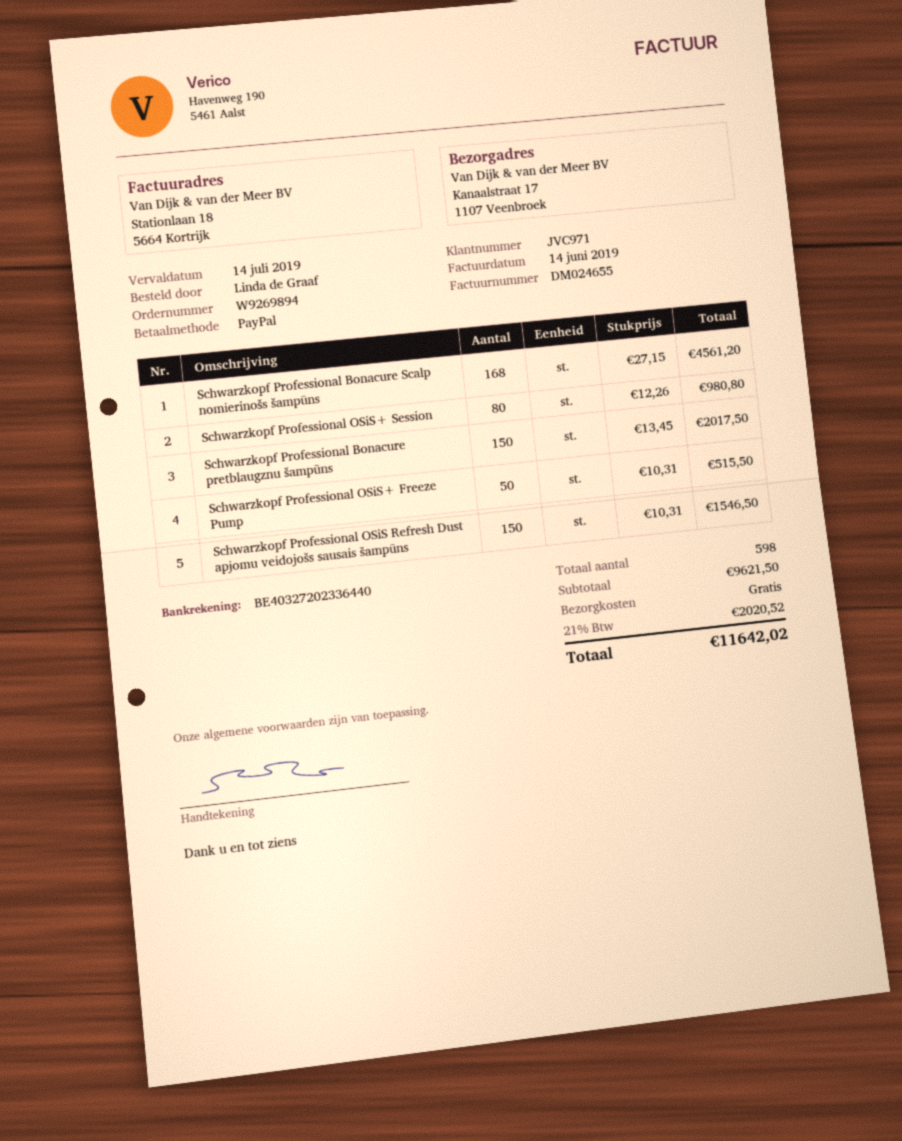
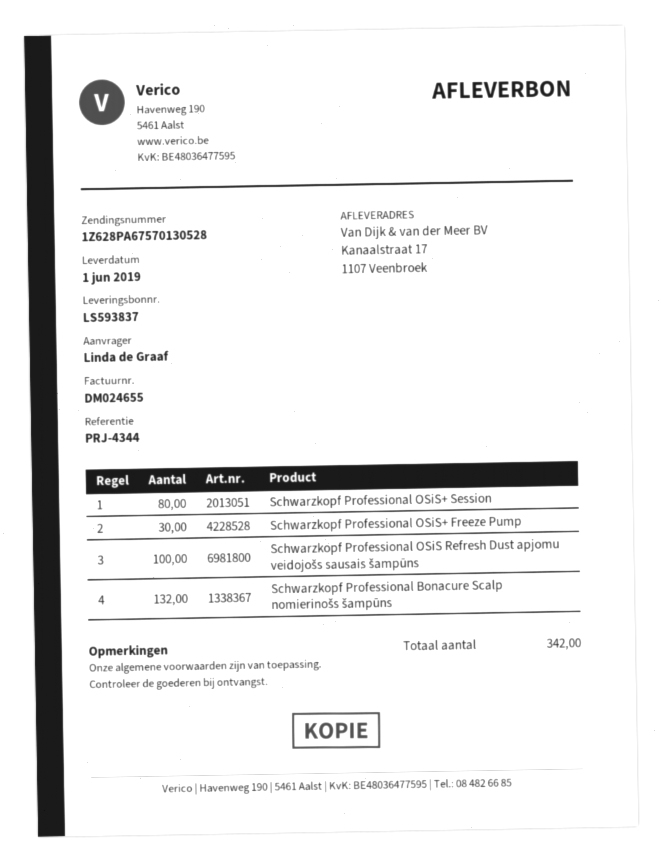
Schwarzkopf Professional Bonacure Scalp nomierinošs šampūns: 168 -> 132
Schwarzkopf Professional Bonacure pretblaugznu šampūns: 150 -> none
Schwarzkopf Professional OSiS+ Freeze Pump: 50 -> 30
Schwarzkopf Professional OSiS Refresh Dust apjomu veidojošs sausais šampūns: 150 -> 100
total quantity: 598 -> 342

